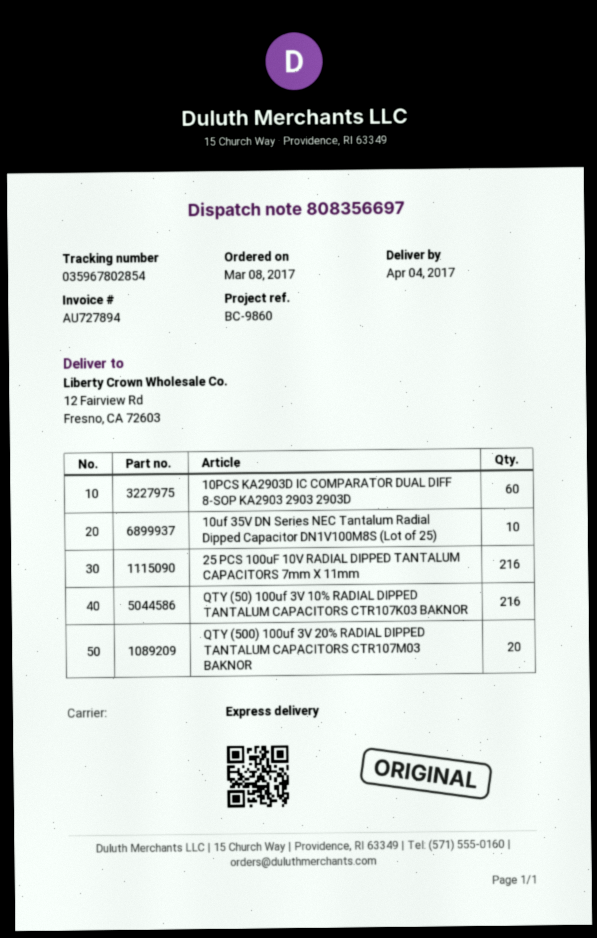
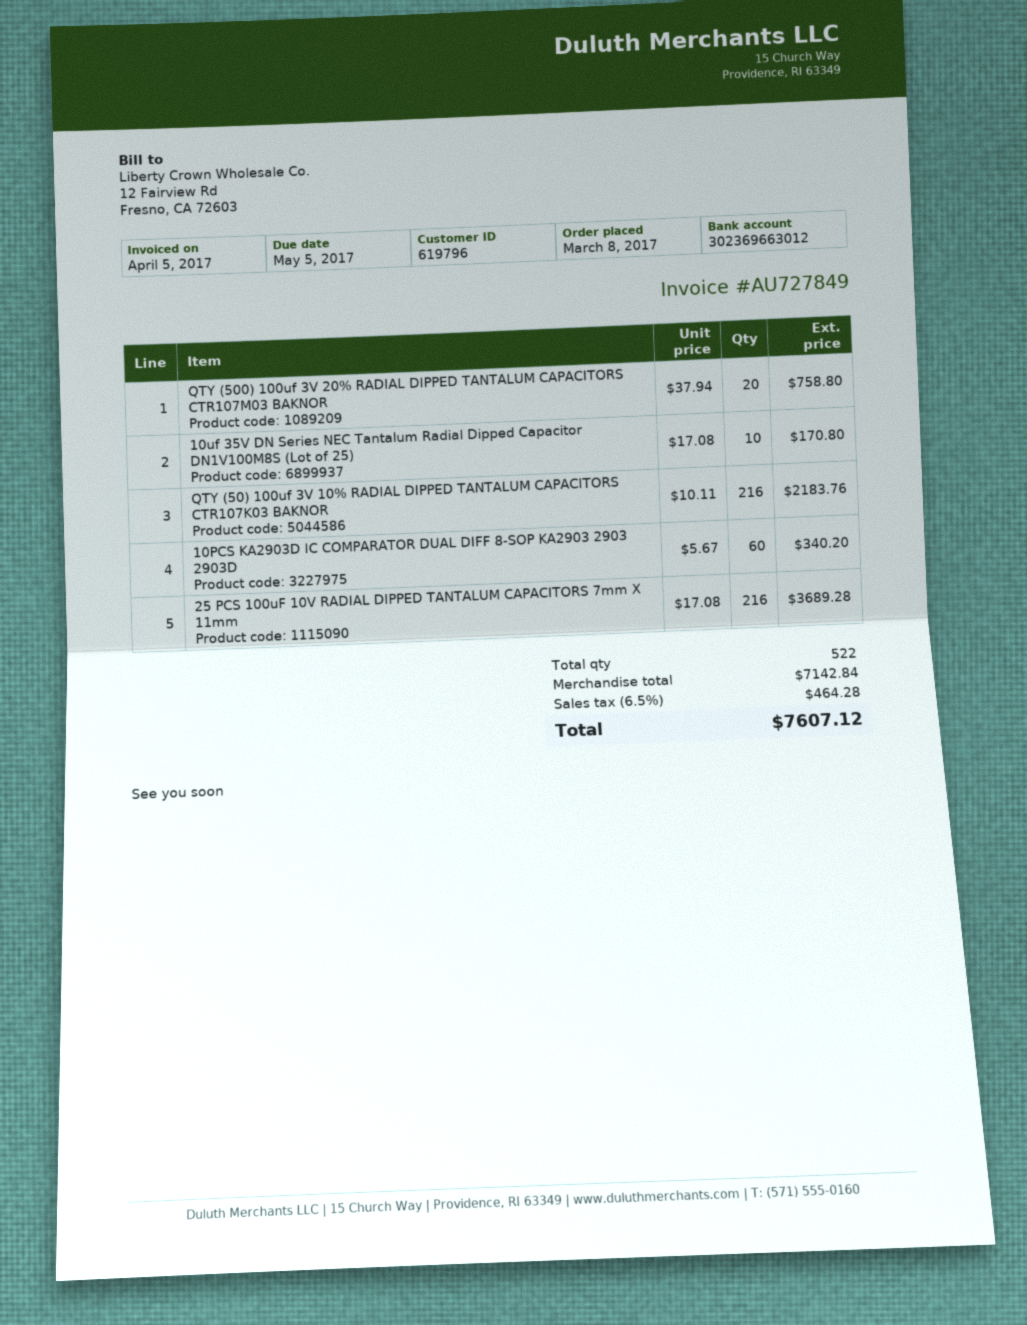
invoice number: AU727894 -> AU727849

